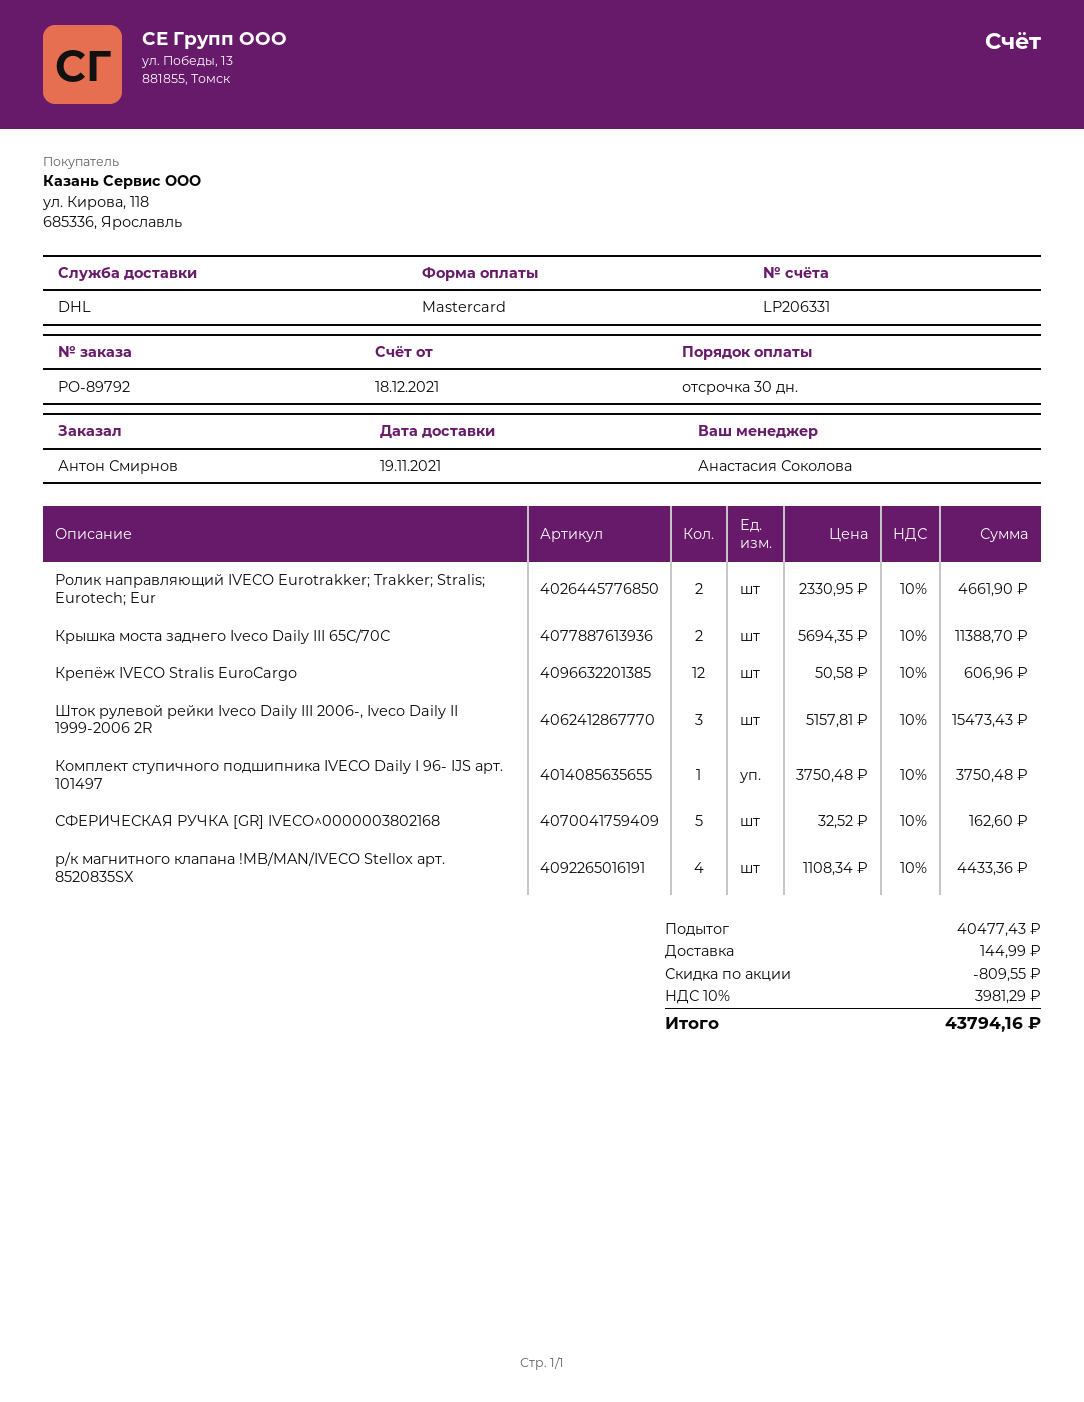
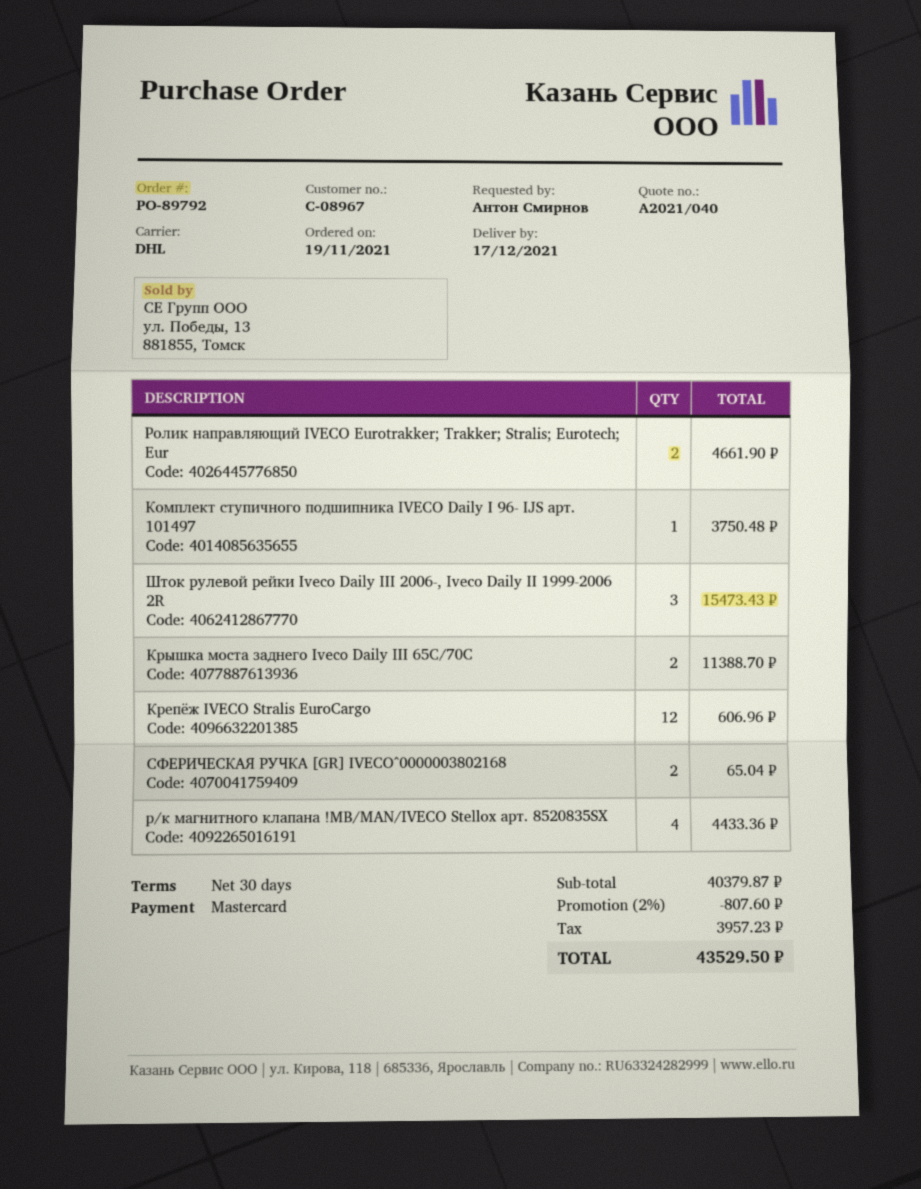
delivery date: 2021-11-19 -> 2021-12-17
СФЕРИЧЕСКАЯ РУЧКА [GR] IVECO^0000003802168: 5 for 162.60 -> 2 for 65.04
subtotal: 40477.43 -> 40379.87
discount: 809.55 -> 807.60
shipping: 144.99 -> none
tax: 3981.29 -> 3957.23
total: 43794.16 -> 43529.50

